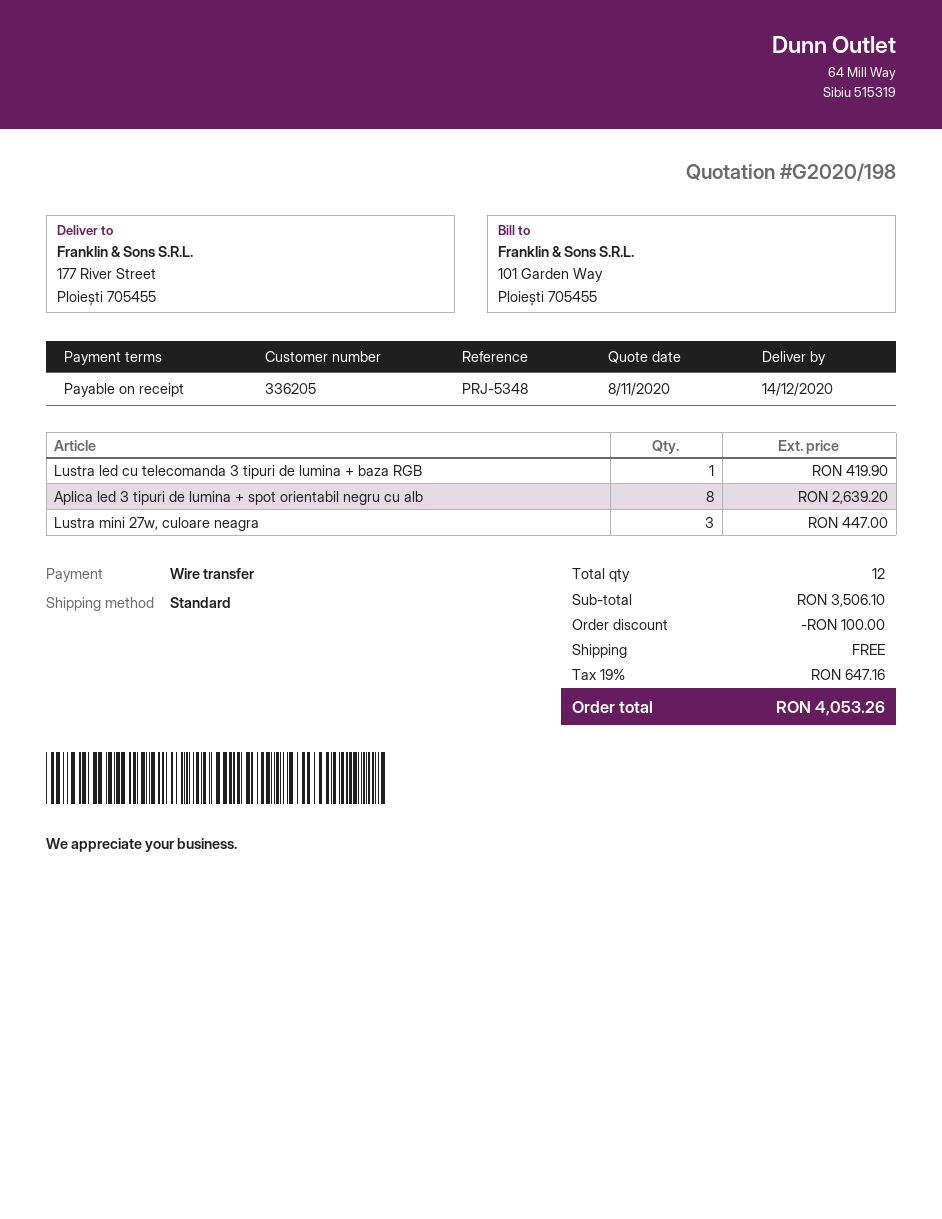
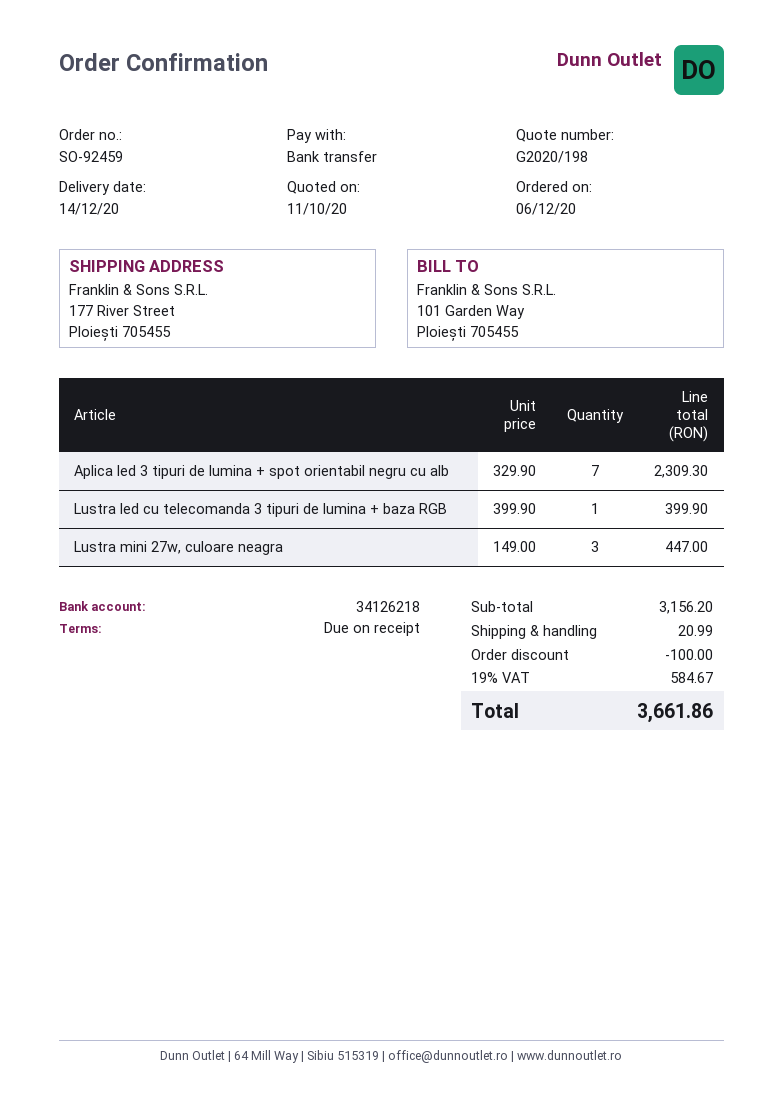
quote date: 2020-11-08 -> 2020-10-11
Lustra led cu telecomanda 3 tipuri de lumina + baza RGB: 1 for 419.90 -> 1 for 399.90
Aplica led 3 tipuri de lumina + spot orientabil negru cu alb: 8 for 2639.20 -> 7 for 2309.30
subtotal: 3506.10 -> 3156.20
shipping: 0.00 -> 20.99
tax: 19% = 647.16 -> 19% = 584.67
total: 4053.26 -> 3661.86

